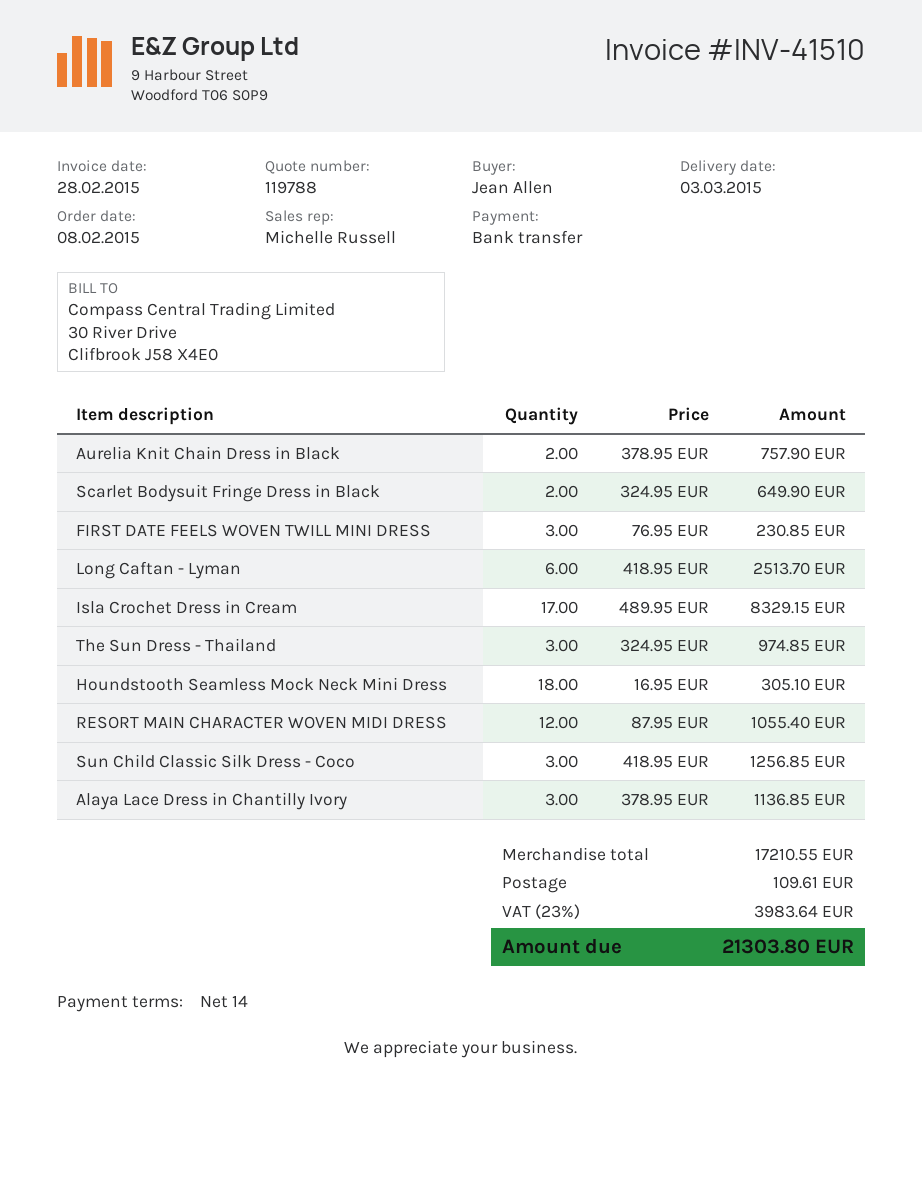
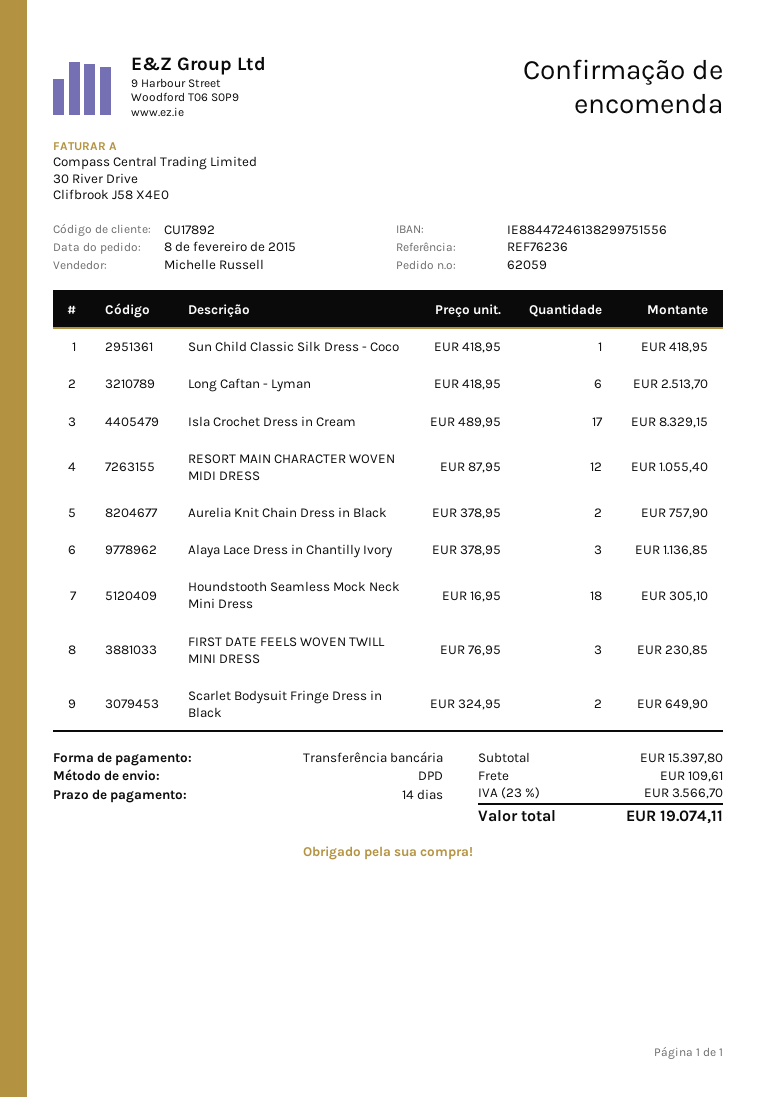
The Sun Dress - Thailand: 3 x 324.95 = 974.85 -> none
Sun Child Classic Silk Dress - Coco: 3 x 418.95 = 1256.85 -> 1 x 418.95 = 418.95
subtotal: 17210.55 -> 15397.80
tax: 23% = 3983.64 -> 23% = 3566.70
total: 21303.80 -> 19074.11

